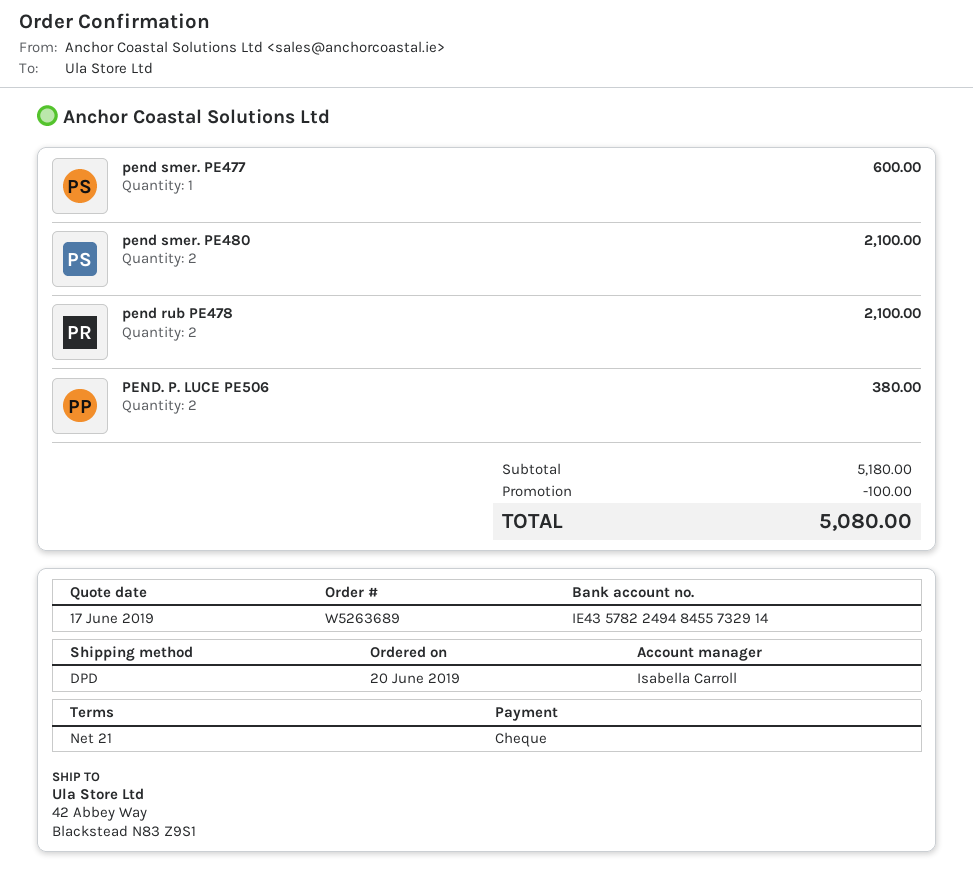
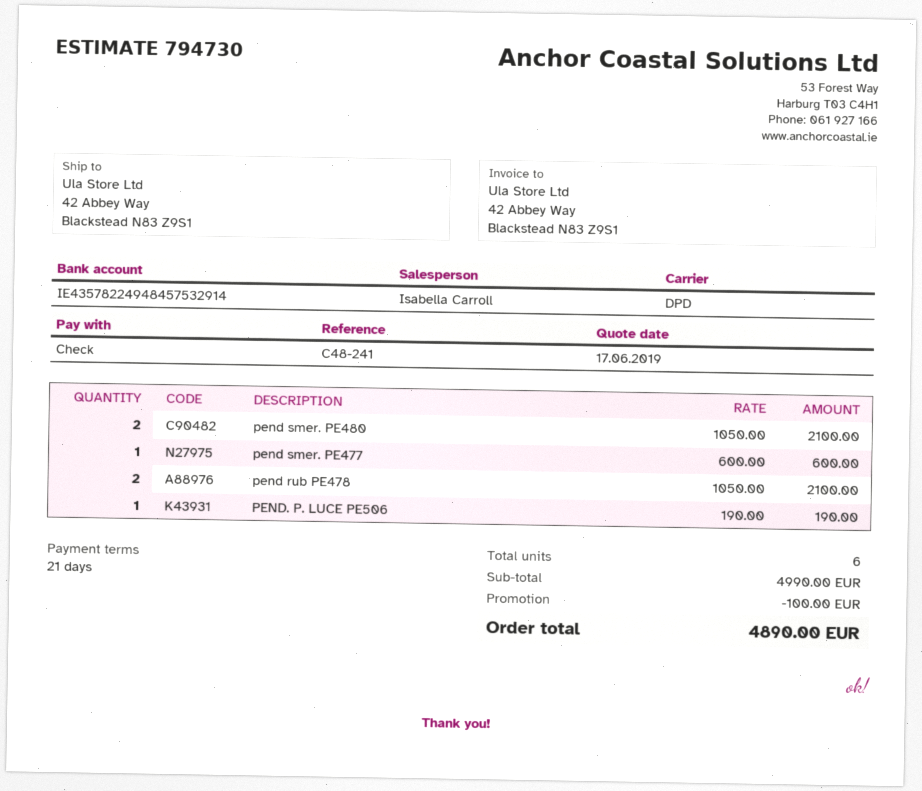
bank account: IE43578224948455732914 -> IE43578224948457532914
PEND. P. LUCE PE506: 2 for 380.00 -> 1 for 190.00
subtotal: 5180.00 -> 4990.00
total: 5080.00 -> 4890.00

